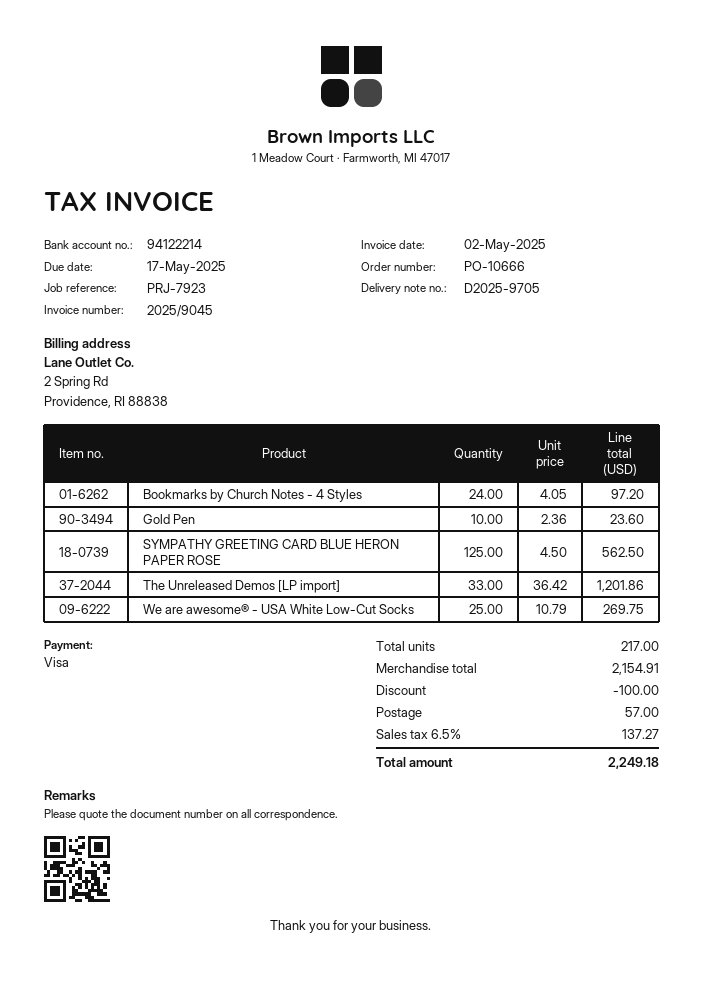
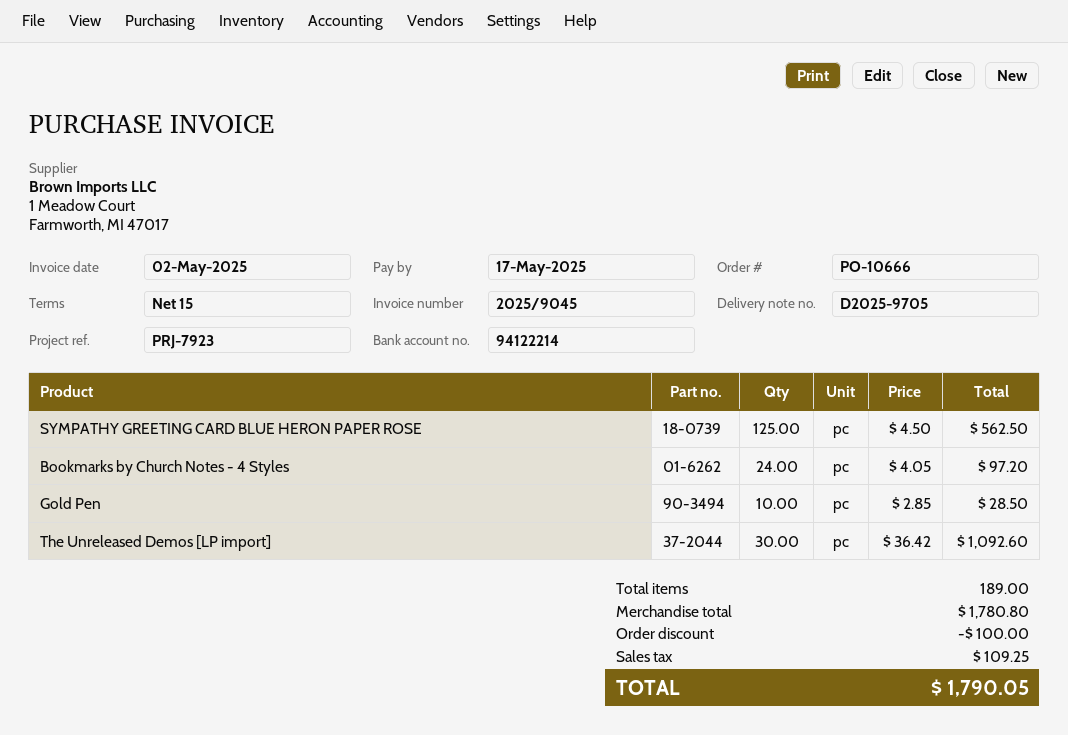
Gold Pen: 10 x 2.36 = 23.60 -> 10 x 2.85 = 28.50
The Unreleased Demos [LP import]: 33 x 36.42 = 1201.86 -> 30 x 36.42 = 1092.60
We are awesome® - USA White Low-Cut Socks: 25 x 10.79 = 269.75 -> none
total quantity: 217 -> 189
subtotal: 2154.91 -> 1780.80
shipping: 57.00 -> none
tax: 137.27 -> 109.25
total: 2249.18 -> 1790.05

